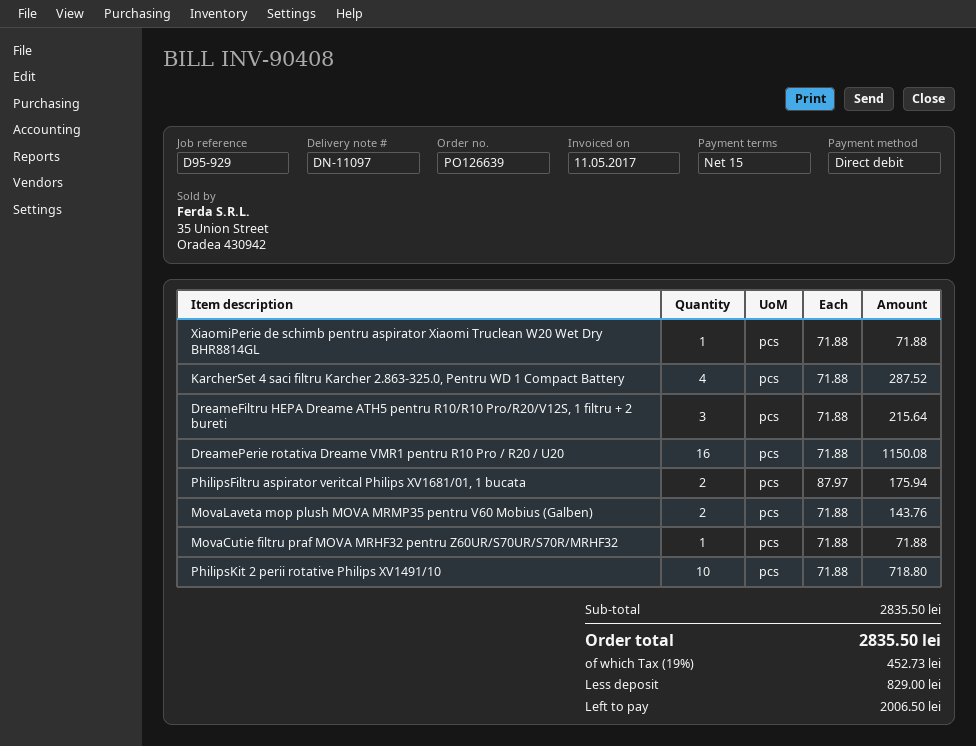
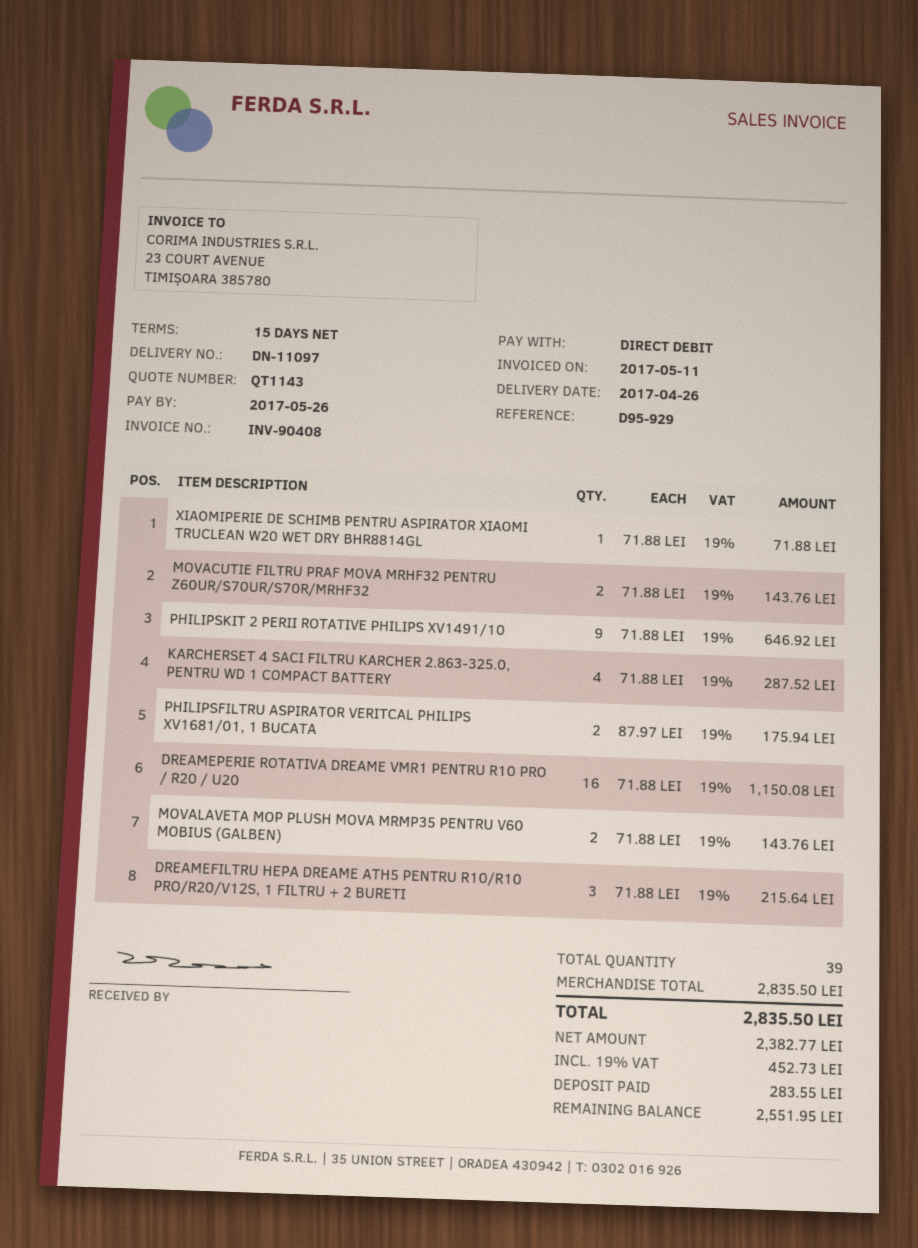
MovaCutie filtru praf MOVA MRHF32 pentru Z60UR/S70UR/S70R/MRHF32: 1 x 71.88 = 71.88 -> 2 x 71.88 = 143.76
PhilipsKit 2 perii rotative Philips XV1491/10: 10 x 71.88 = 718.80 -> 9 x 71.88 = 646.92
deposit: 829.00 -> 283.55
balance: 2006.50 -> 2551.95

